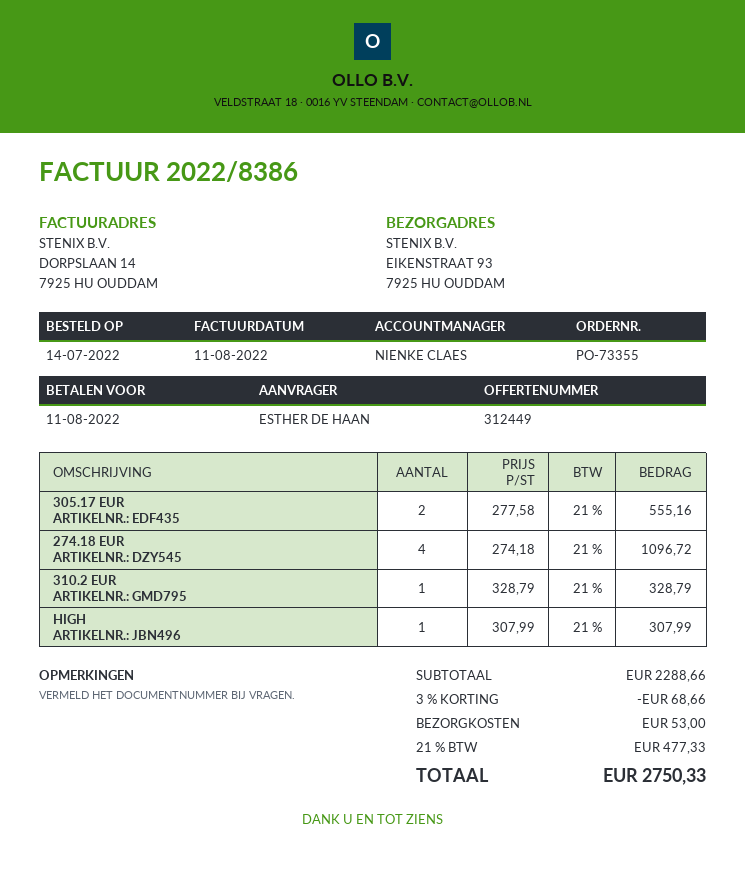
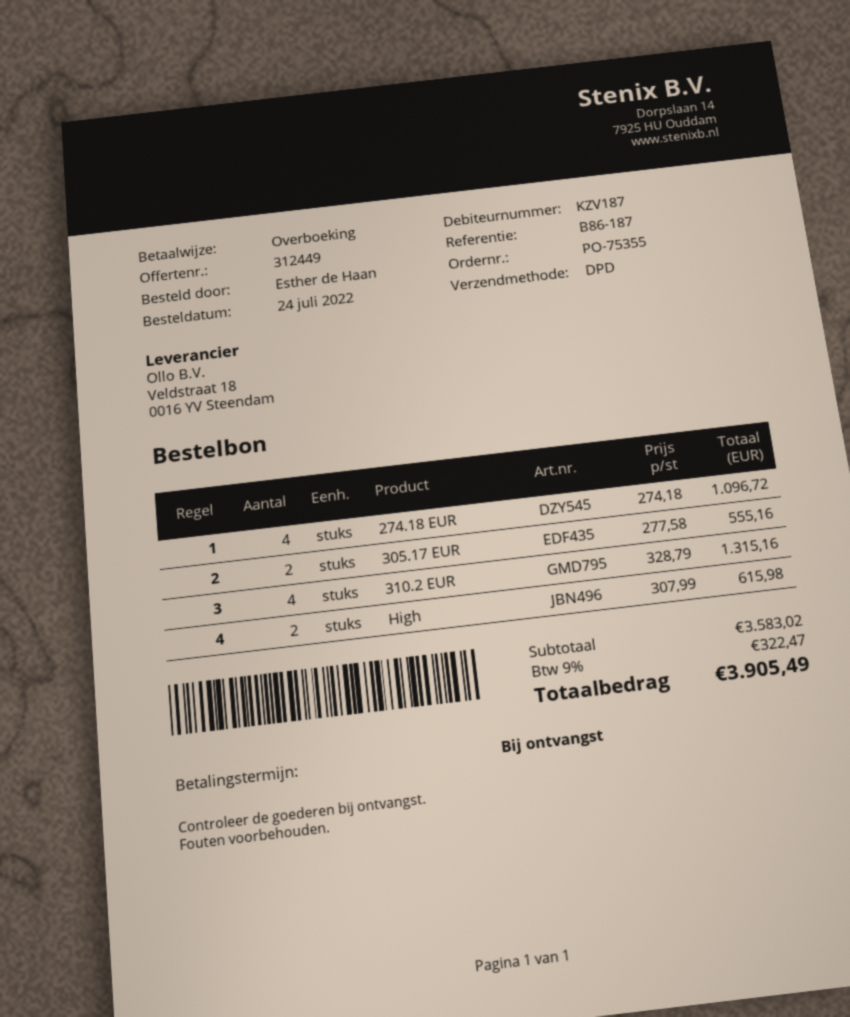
order number: PO-73355 -> PO-75355
order date: 2022-07-14 -> 2022-07-24
310.2 EUR: 1 x 328.79 = 328.79 -> 4 x 328.79 = 1315.16
HIGH: 1 x 307.99 = 307.99 -> 2 x 307.99 = 615.98
subtotal: 2288.66 -> 3583.02
discount: 3% = 68.66 -> none
shipping: 53.00 -> none
tax: 21% = 477.33 -> 9% = 322.47
total: 2750.33 -> 3905.49

